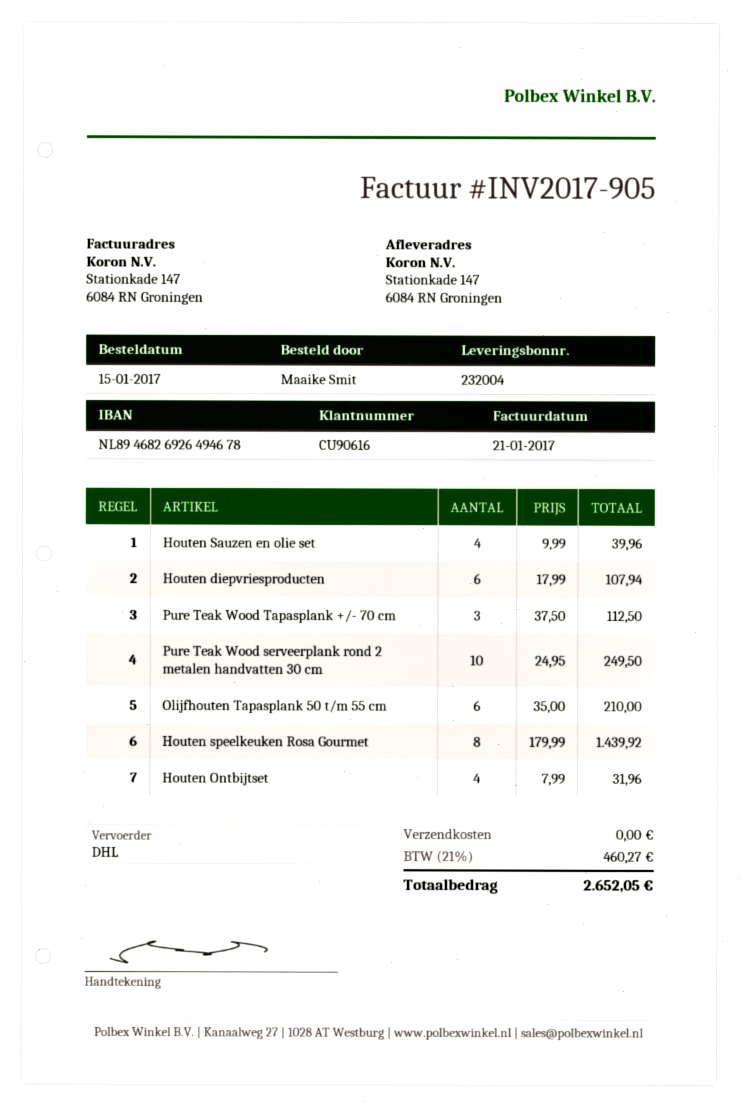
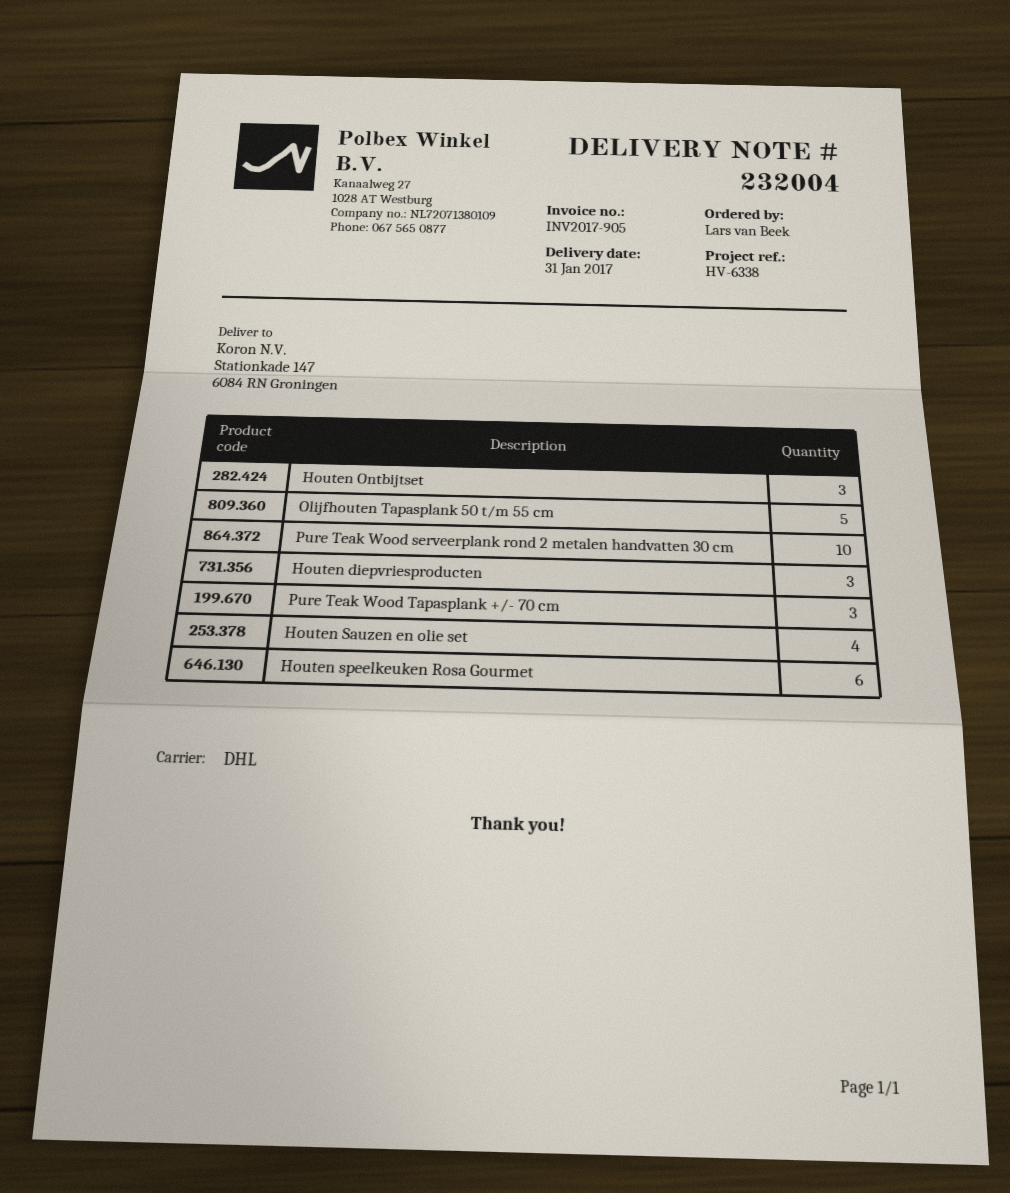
ordered by: Maaike Smit -> Lars van Beek
Houten diepvriesproducten: 6 -> 3
Olijfhouten Tapasplank 50 t/m 55 cm: 6 -> 5
Houten speelkeuken Rosa Gourmet: 8 -> 6
Houten Ontbijtset: 4 -> 3

